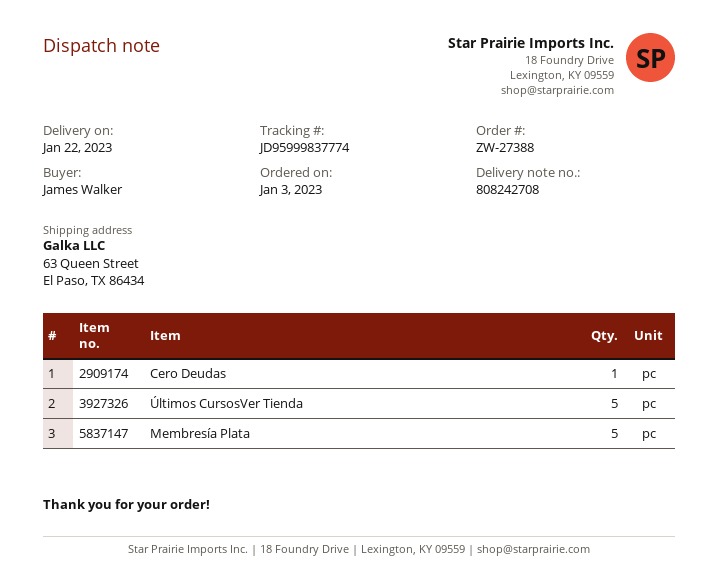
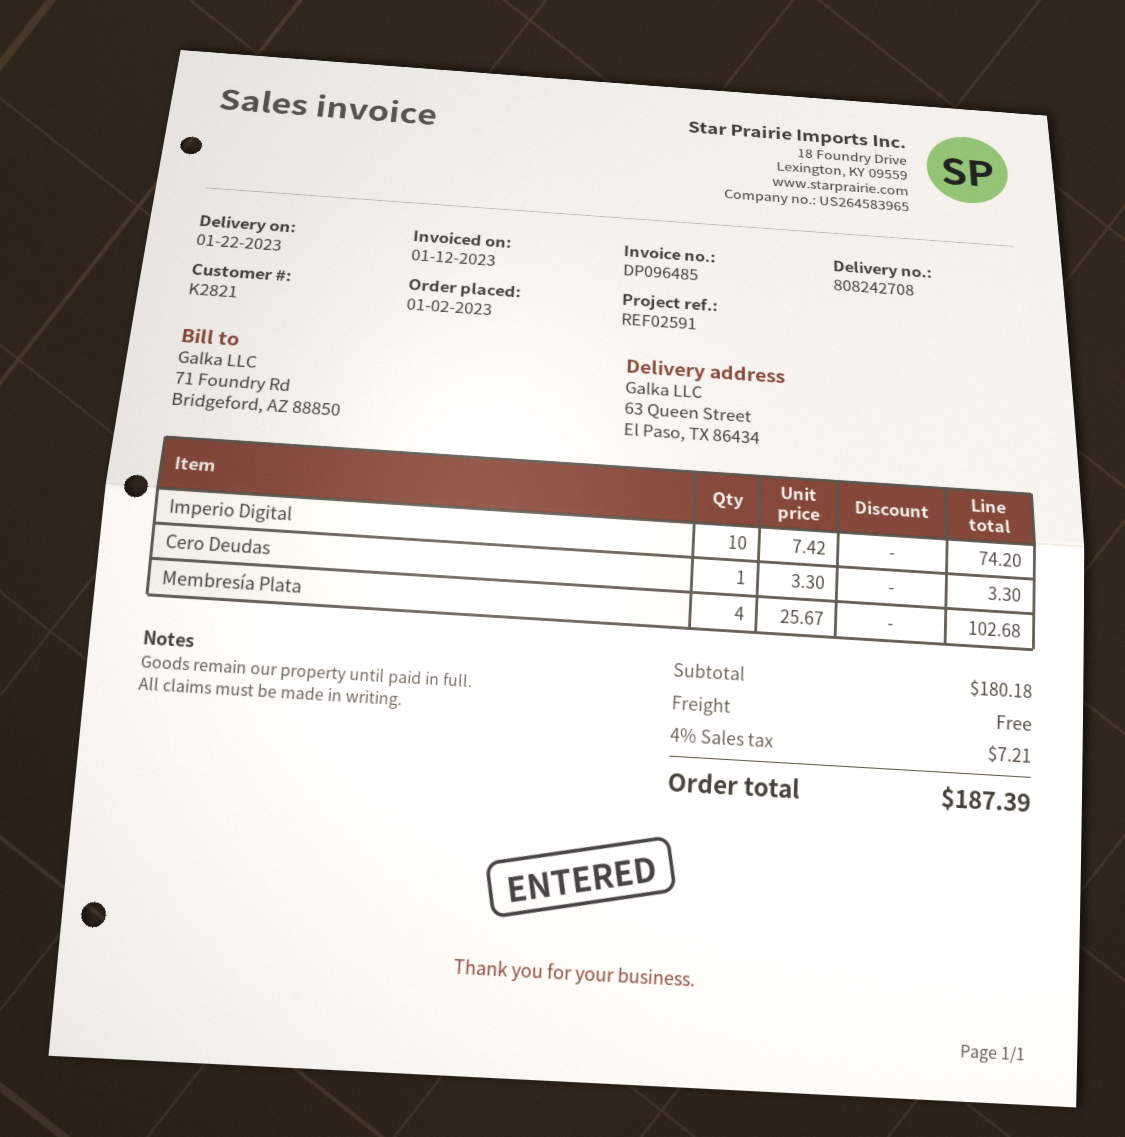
order date: 2023-01-03 -> 2023-01-02
Últimos CursosVer Tienda: 5 -> none
Membresía Plata: 5 -> 4
Imperio Digital: none -> 10

